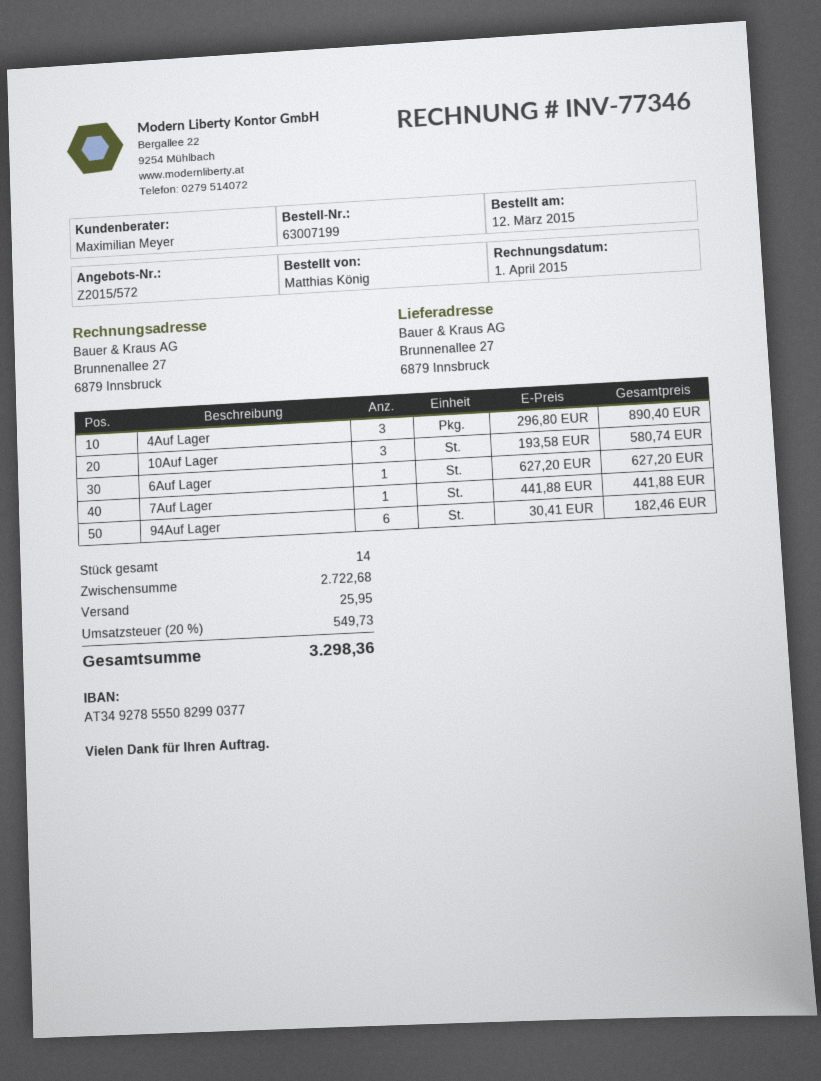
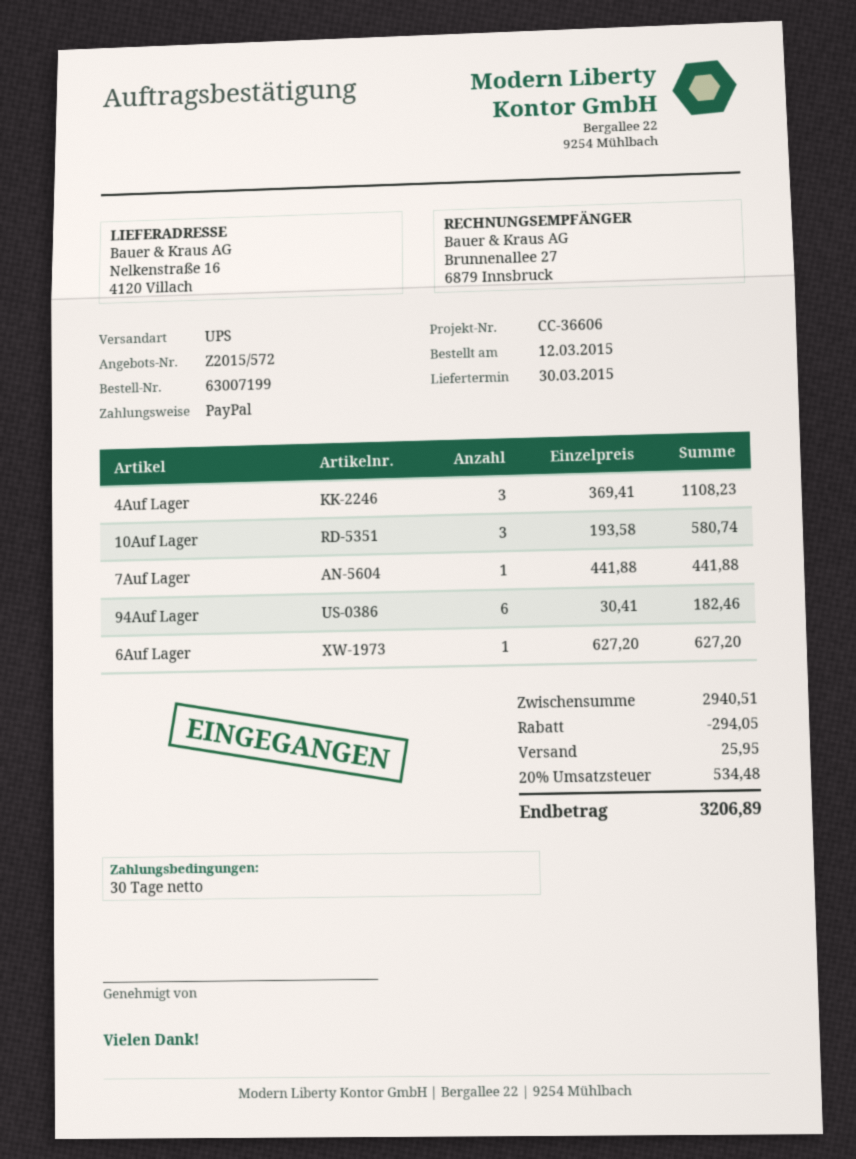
ship to: Brunnenallee 27, 6879 Innsbruck -> Nelkenstraße 16, 4120 Villach
4Auf Lager: 3 x 296.80 = 890.40 -> 3 x 369.41 = 1108.23
subtotal: 2722.68 -> 2940.51
discount: none -> 294.05
tax: 20% = 549.73 -> 20% = 534.48
total: 3298.36 -> 3206.89

